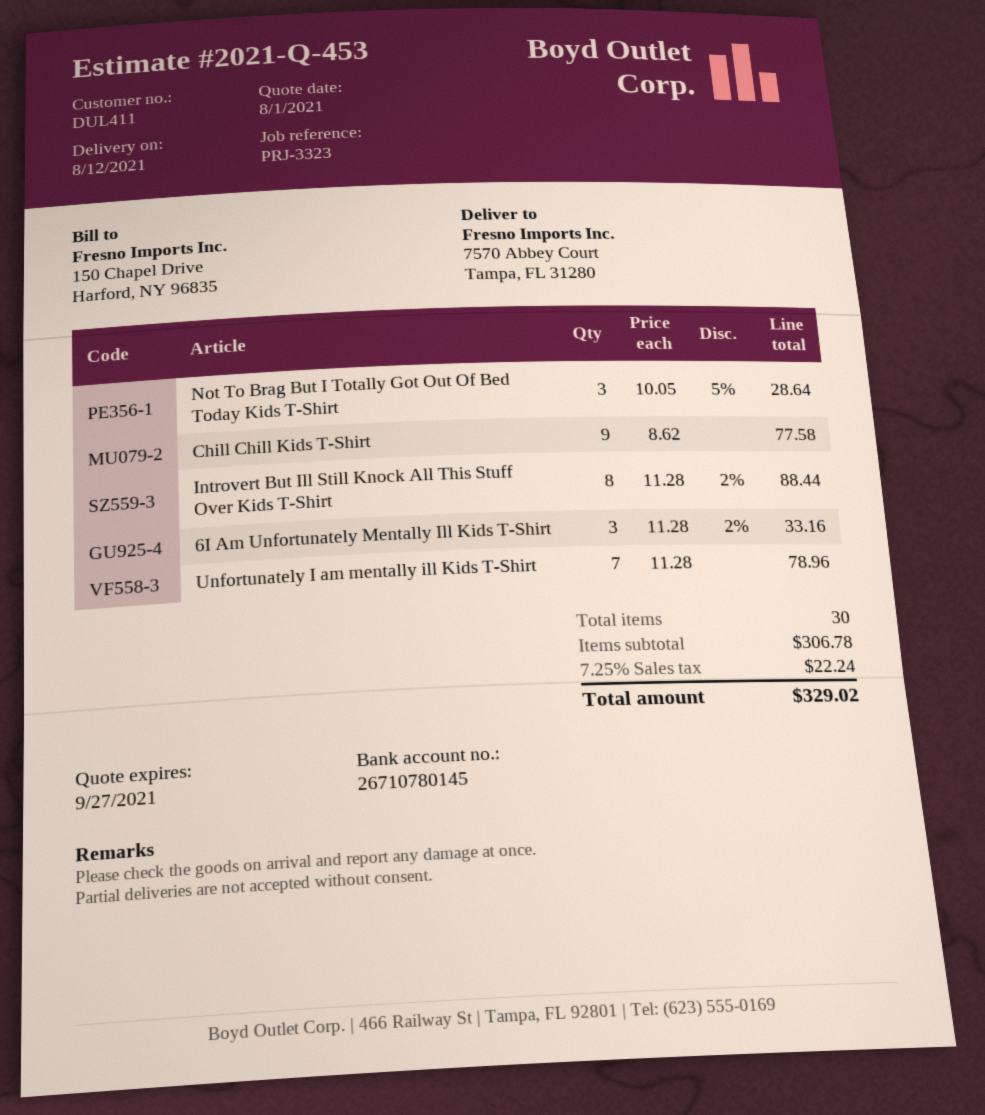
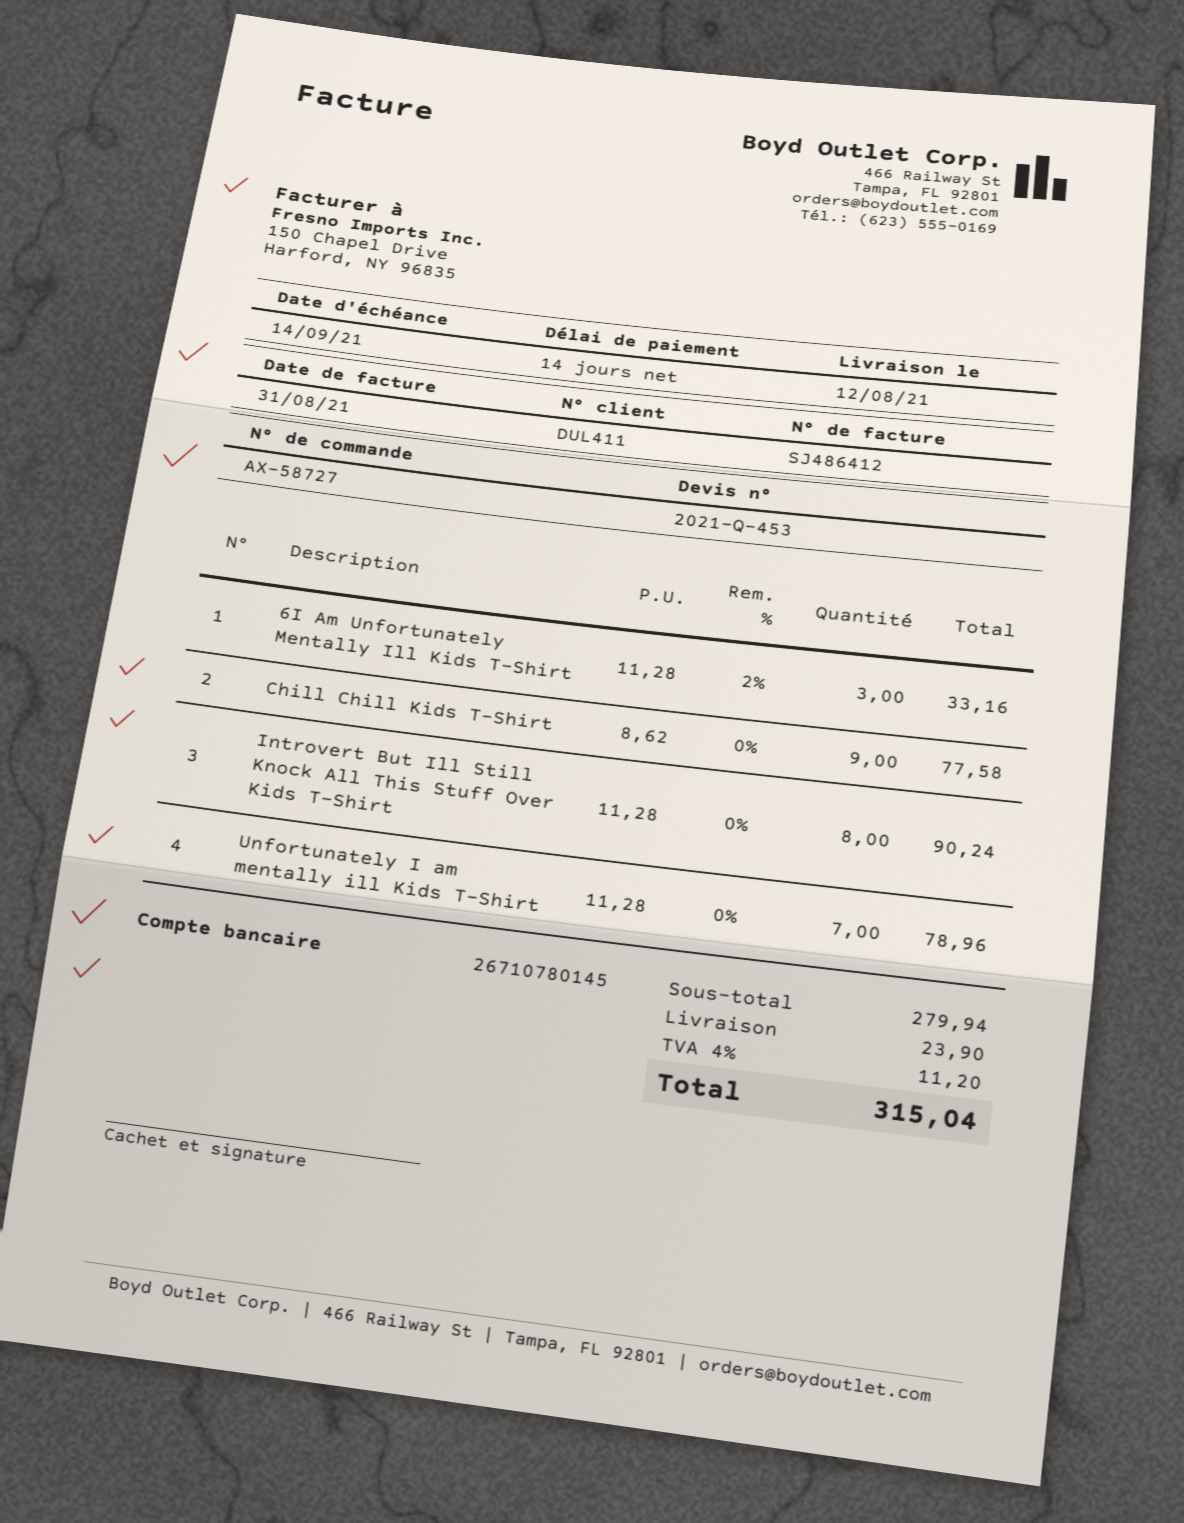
Not To Brag But I Totally Got Out Of Bed Today Kids T-Shirt: 3 x 10.05 - 5% = 28.64 -> none
Introvert But Ill Still Knock All This Stuff Over Kids T-Shirt: 8 x 11.28 - 2% = 88.44 -> 8 x 11.28 = 90.24
subtotal: 306.78 -> 279.94
shipping: none -> 23.90
tax: 7.25% = 22.24 -> 4% = 11.20
total: 329.02 -> 315.04

